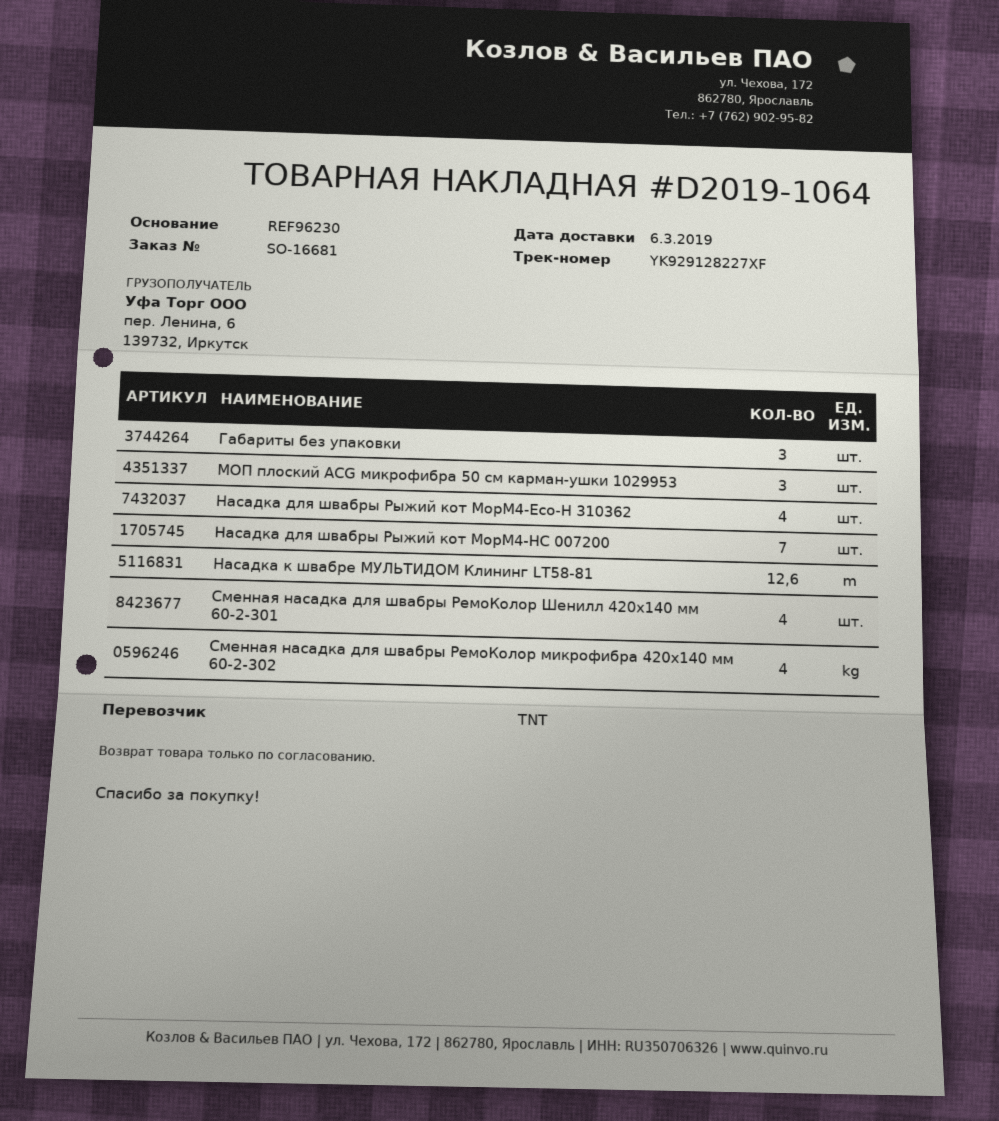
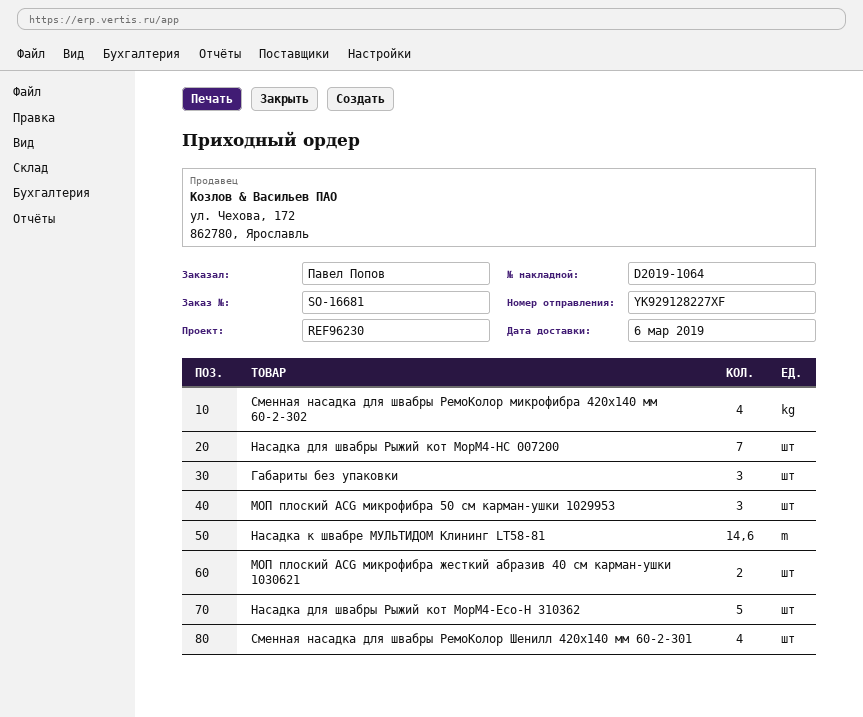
Насадка для швабры Рыжий кот MopM4-Eco-H 310362: 4 -> 5
Насадка к швабре МУЛЬТИДОМ Клининг LT58-81: 12.6 -> 14.6
МОП плоский ACG микрофибра жесткий абразив 40 см карман-ушки 1030621: none -> 2

